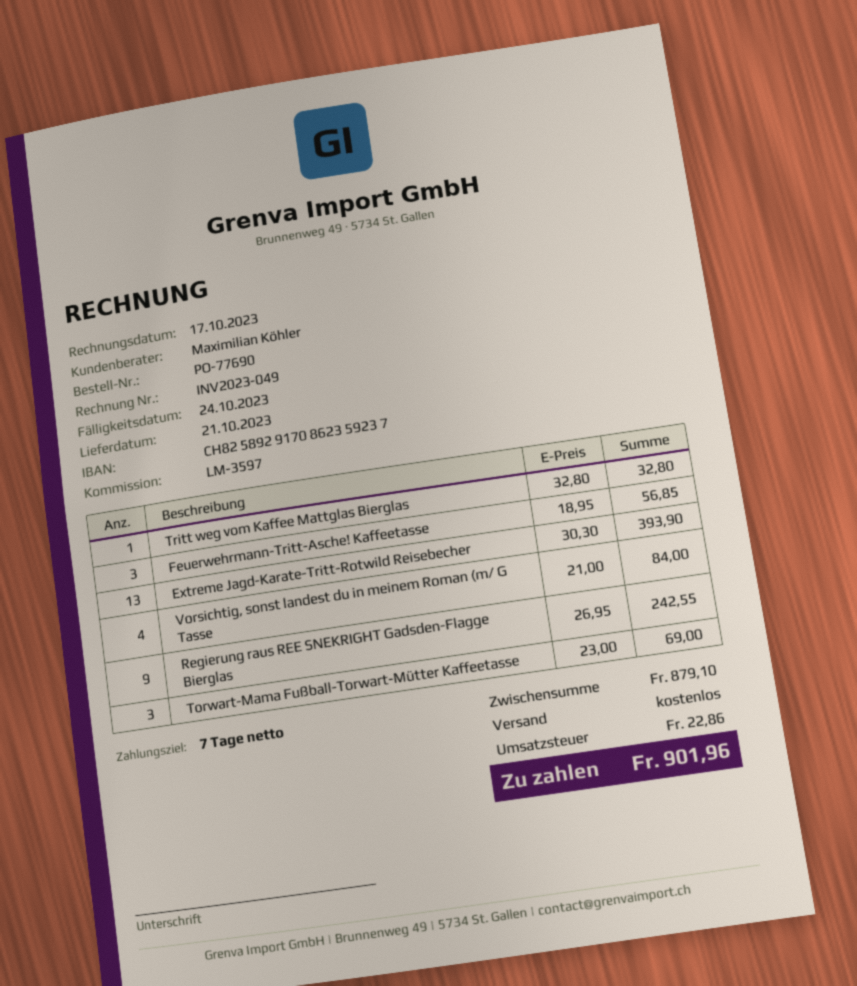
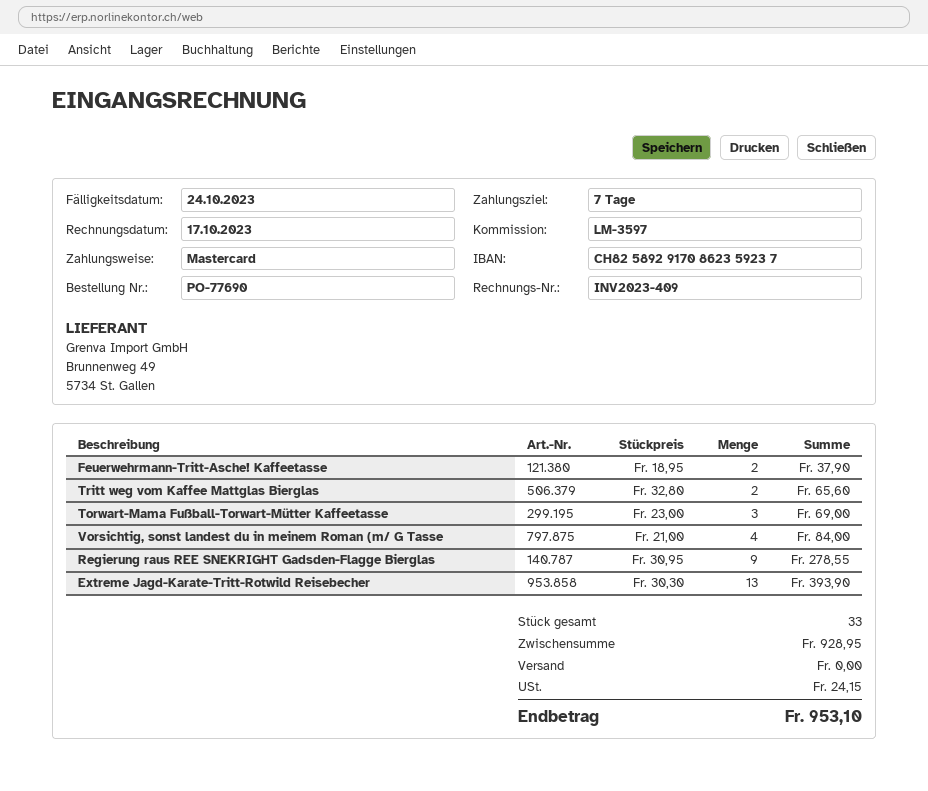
invoice number: INV2023-049 -> INV2023-409
Tritt weg vom Kaffee Mattglas Bierglas: 1 x 32.80 = 32.80 -> 2 x 32.80 = 65.60
Feuerwehrmann-Tritt-Asche! Kaffeetasse: 3 x 18.95 = 56.85 -> 2 x 18.95 = 37.90
Regierung raus REE SNEKRIGHT Gadsden-Flagge Bierglas: 9 x 26.95 = 242.55 -> 9 x 30.95 = 278.55
subtotal: 879.10 -> 928.95
tax: 22.86 -> 24.15
total: 901.96 -> 953.10

